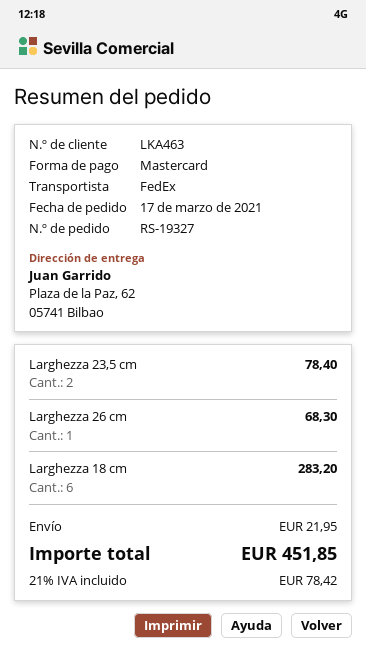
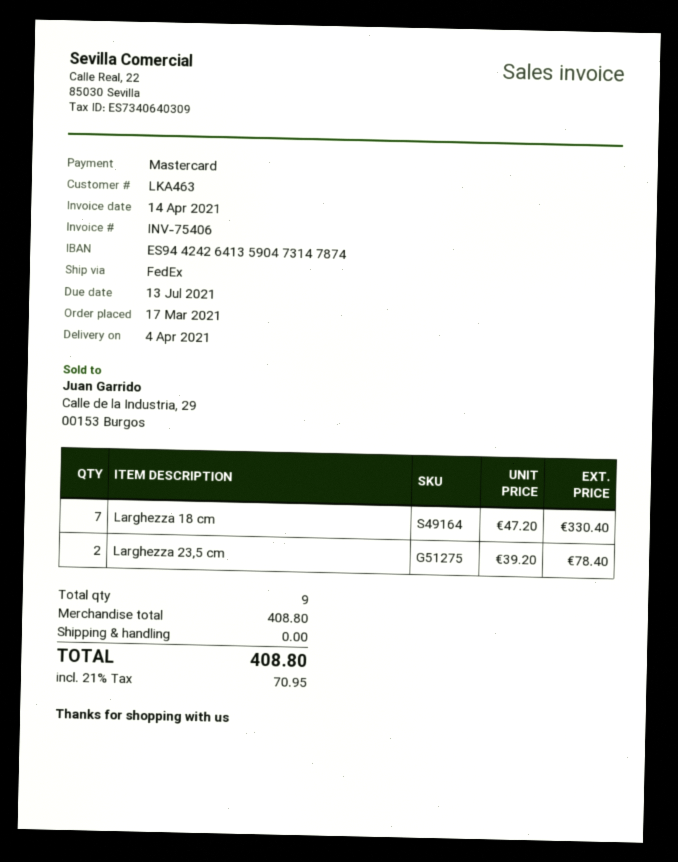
Larghezza 26 cm: 1 for 68.30 -> none
Larghezza 18 cm: 6 for 283.20 -> 7 for 330.40
shipping: 21.95 -> 0.00
tax: 21% = 78.42 -> 21% = 70.95
total: 451.85 -> 408.80

